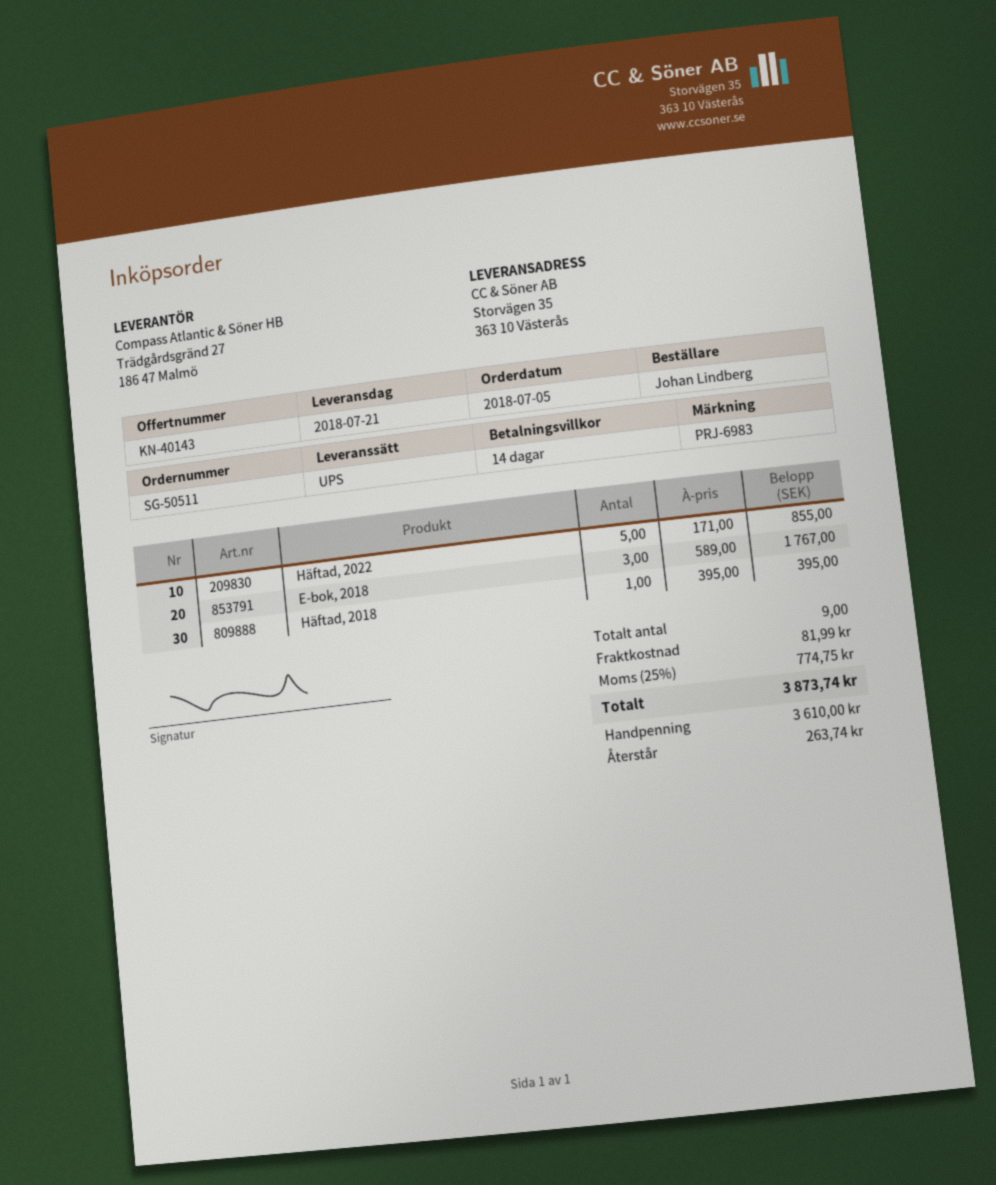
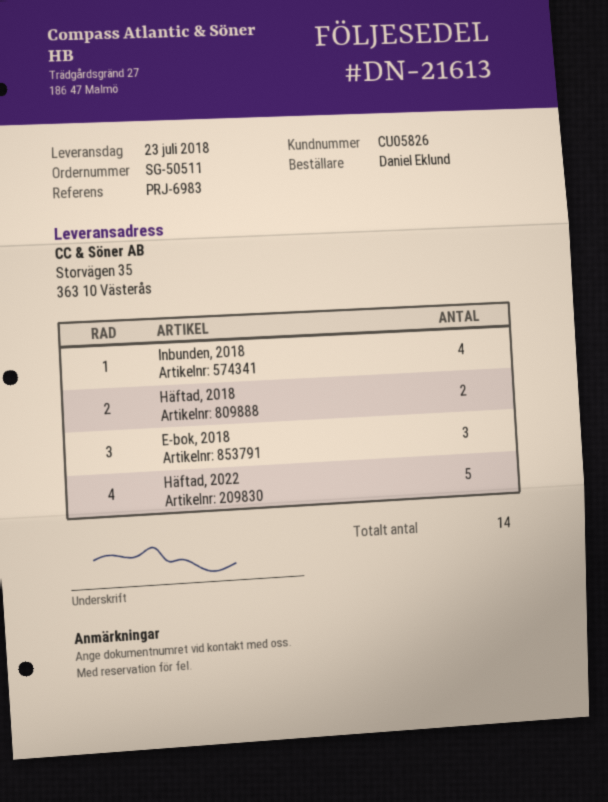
delivery date: 2018-07-21 -> 2018-07-23
ordered by: Johan Lindberg -> Daniel Eklund
Häftad, 2018: 1 -> 2
Inbunden, 2018: none -> 4
total quantity: 9 -> 14

